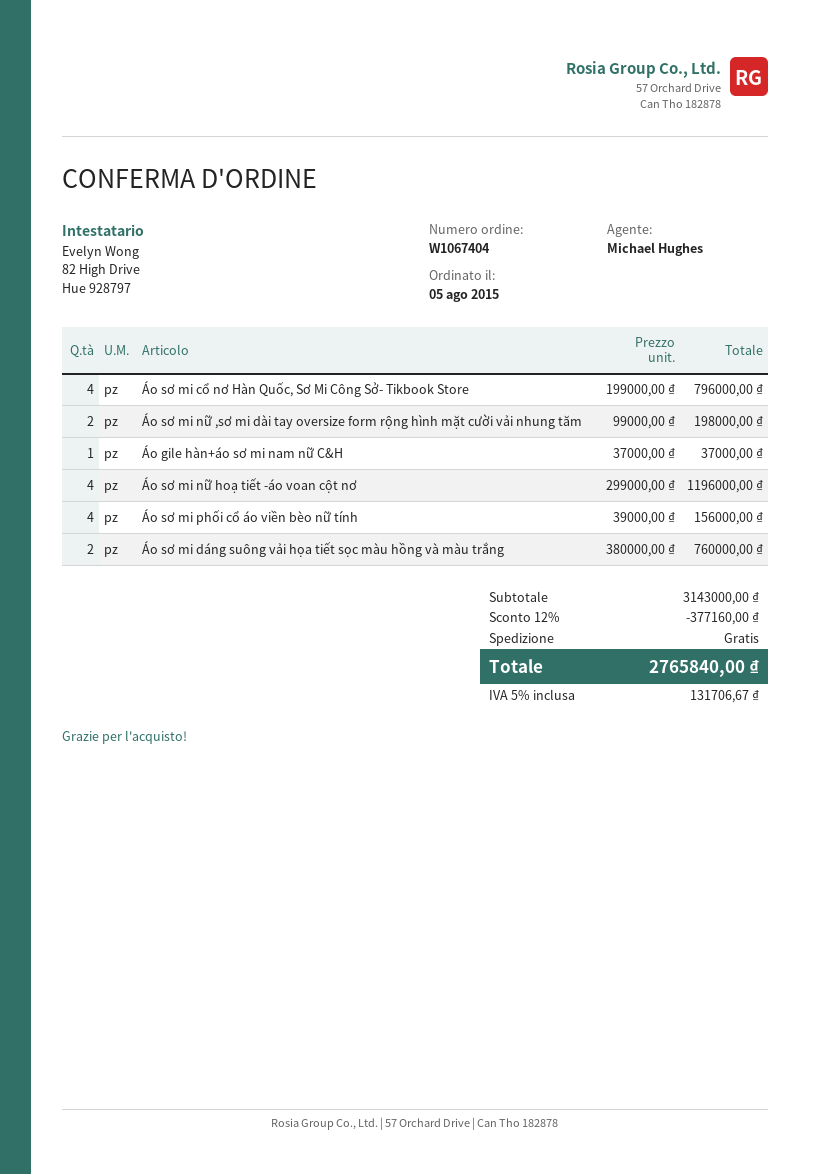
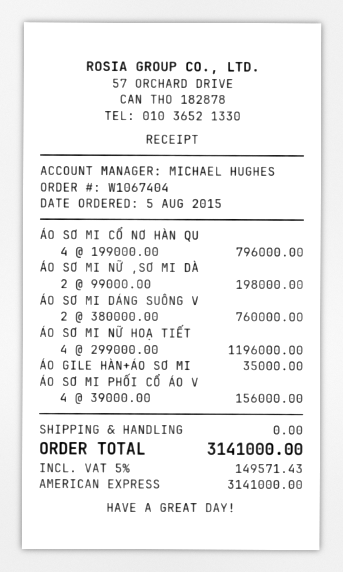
Áo gile hàn+áo sơ mi nam nữ C&H: 1 x 37000.00 = 37000.00 -> 1 x 35000.00 = 35000.00
discount: 12% = 377160.00 -> none
tax: 5% = 131706.67 -> 5% = 149571.43
total: 2765840.00 -> 3141000.00

